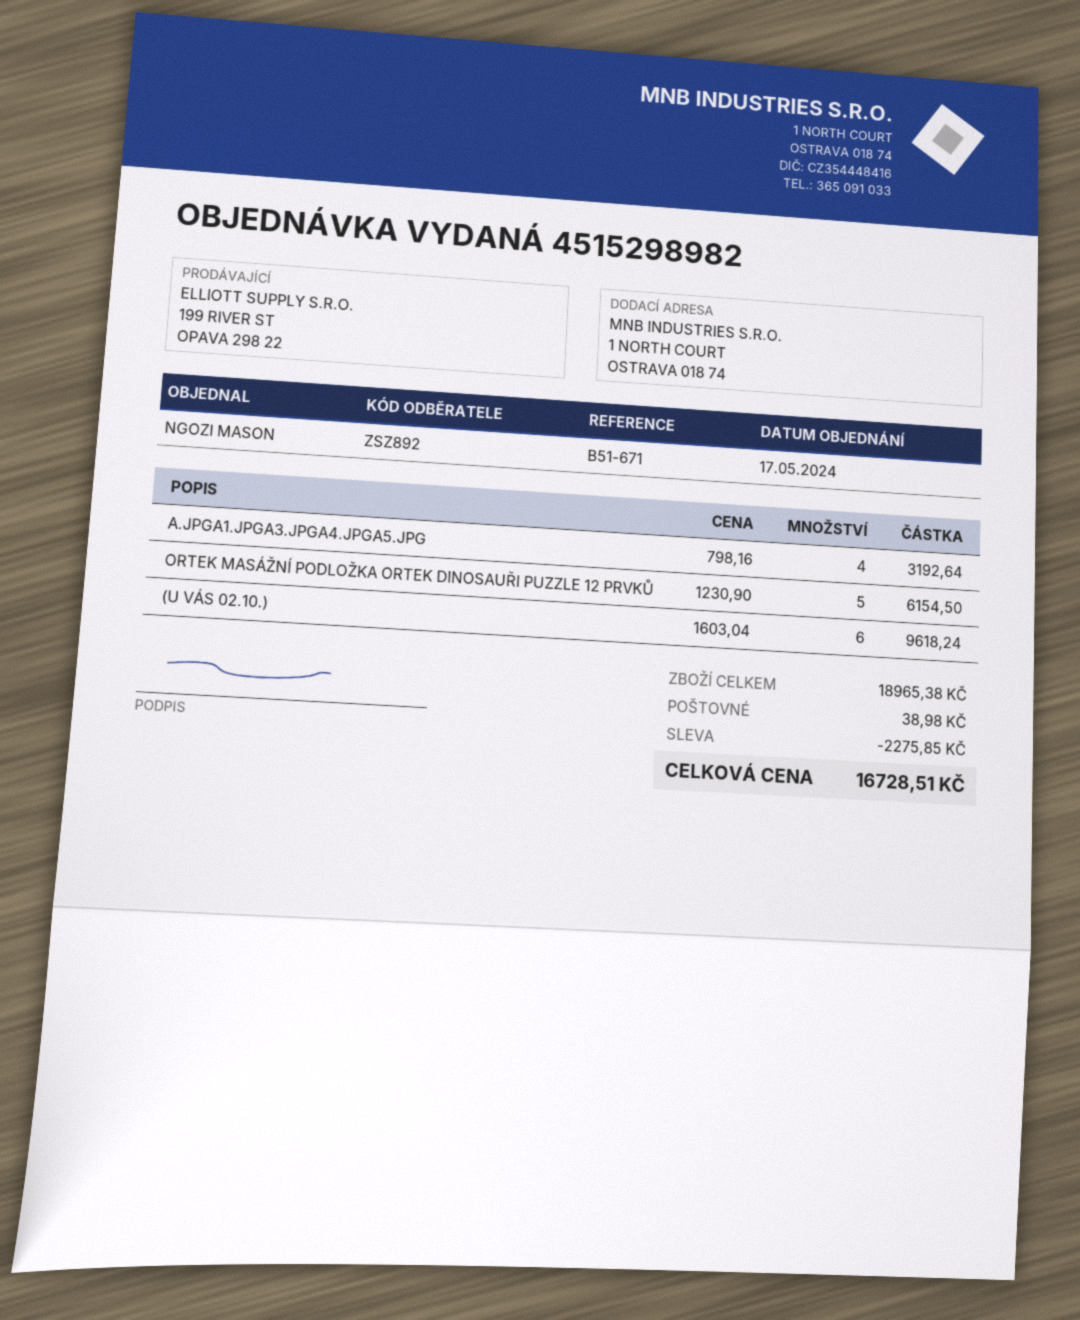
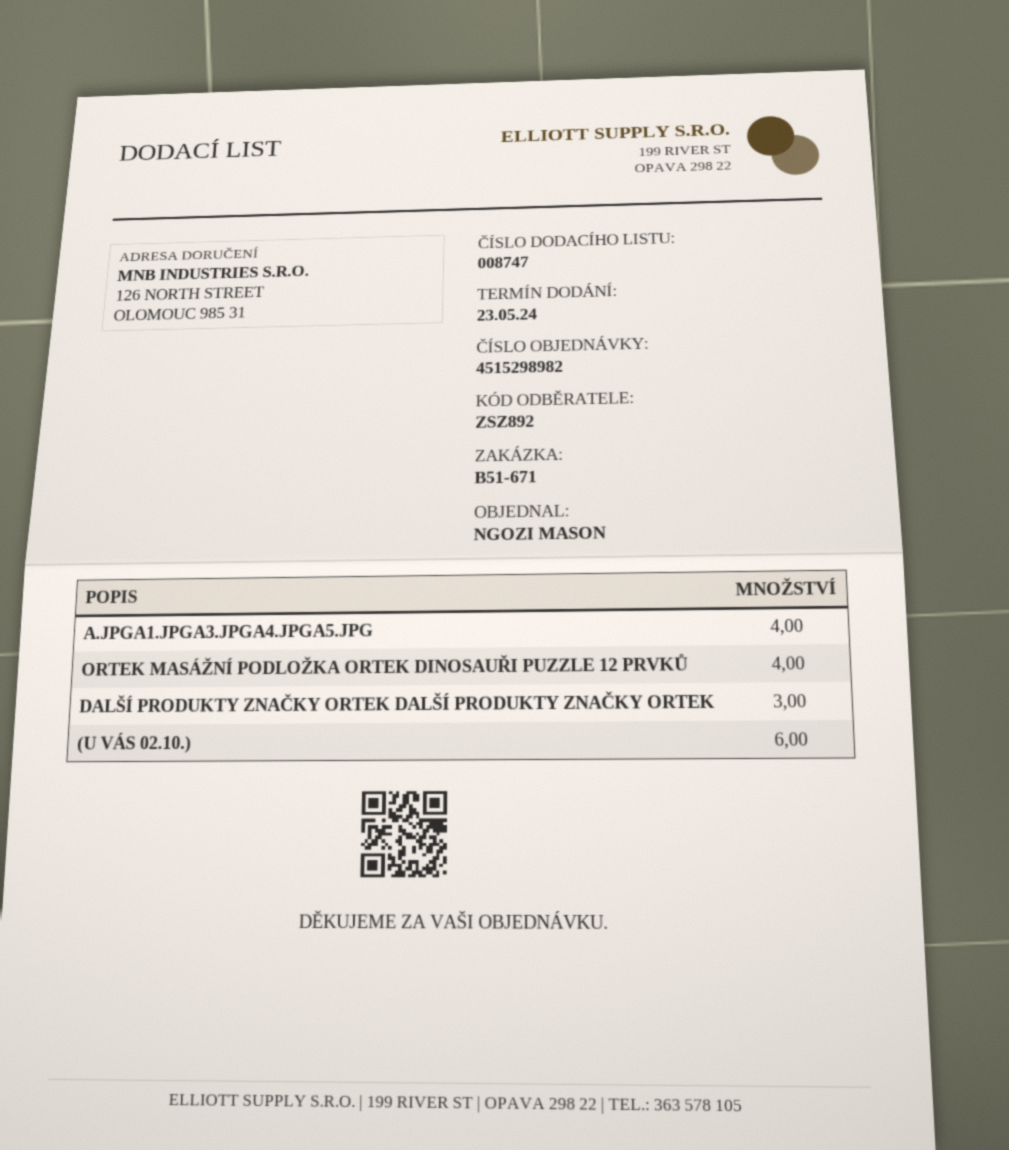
ship to: 1 NORTH COURT, OSTRAVA 018 74 -> 126 NORTH STREET, OLOMOUC 985 31
ORTEK MASÁŽNÍ PODLOŽKA ORTEK DINOSAUŘI PUZZLE 12 PRVKŮ: 5 -> 4
DALŠÍ PRODUKTY ZNAČKY ORTEK DALŠÍ PRODUKTY ZNAČKY ORTEK: none -> 3

